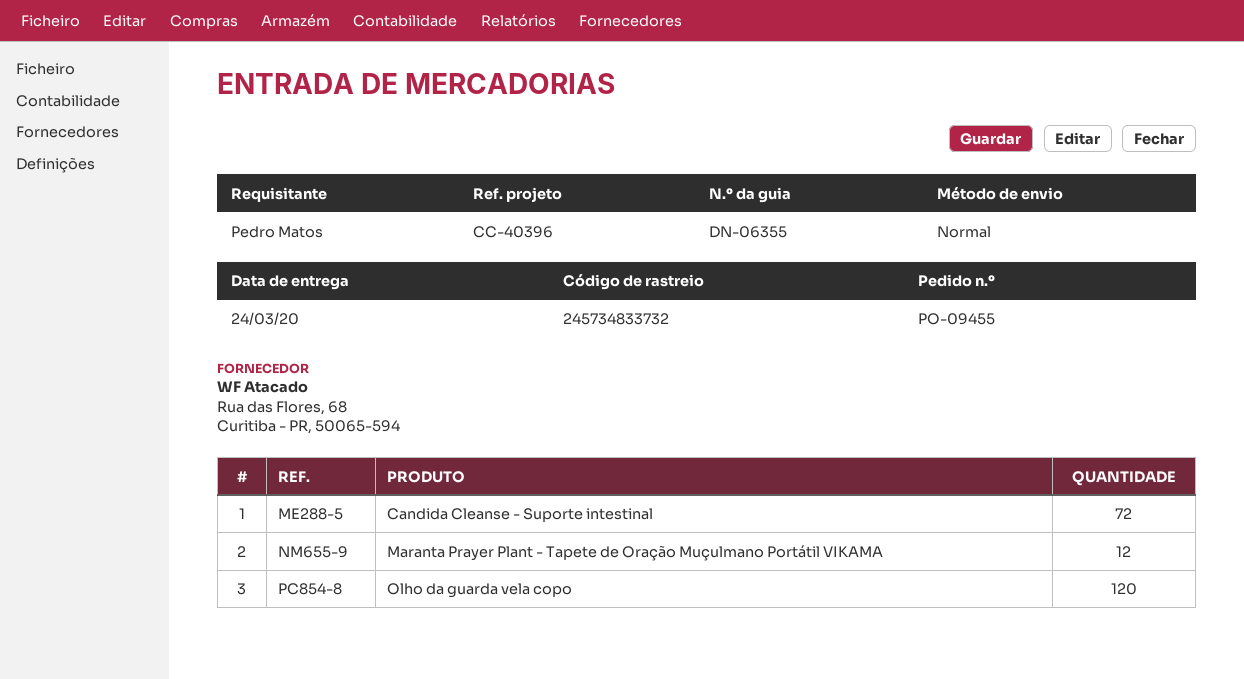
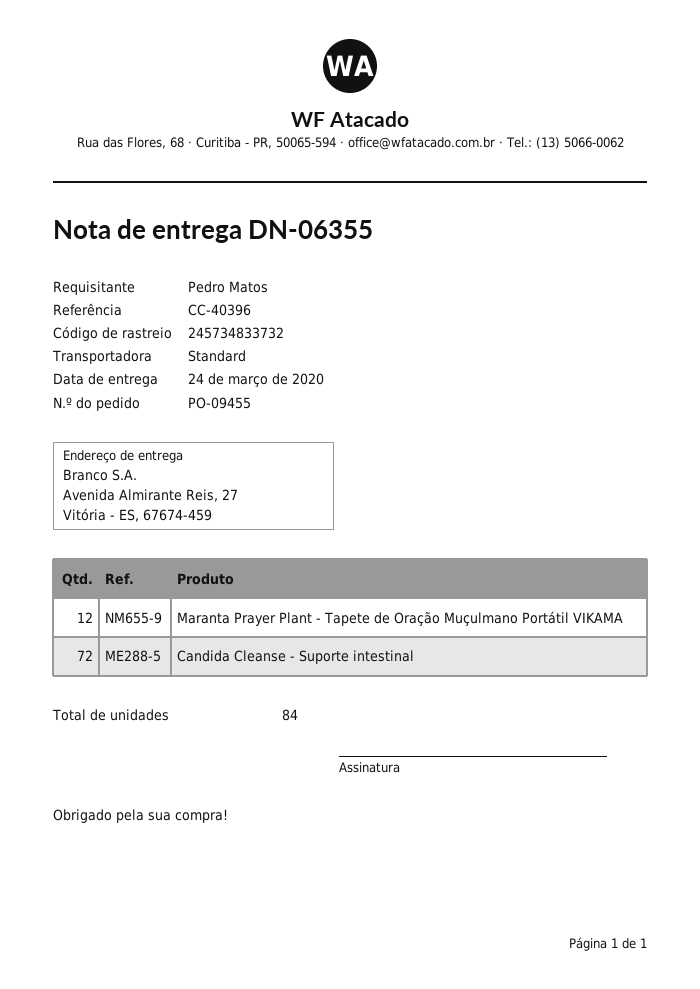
Olho da guarda vela copo: 120 -> none

